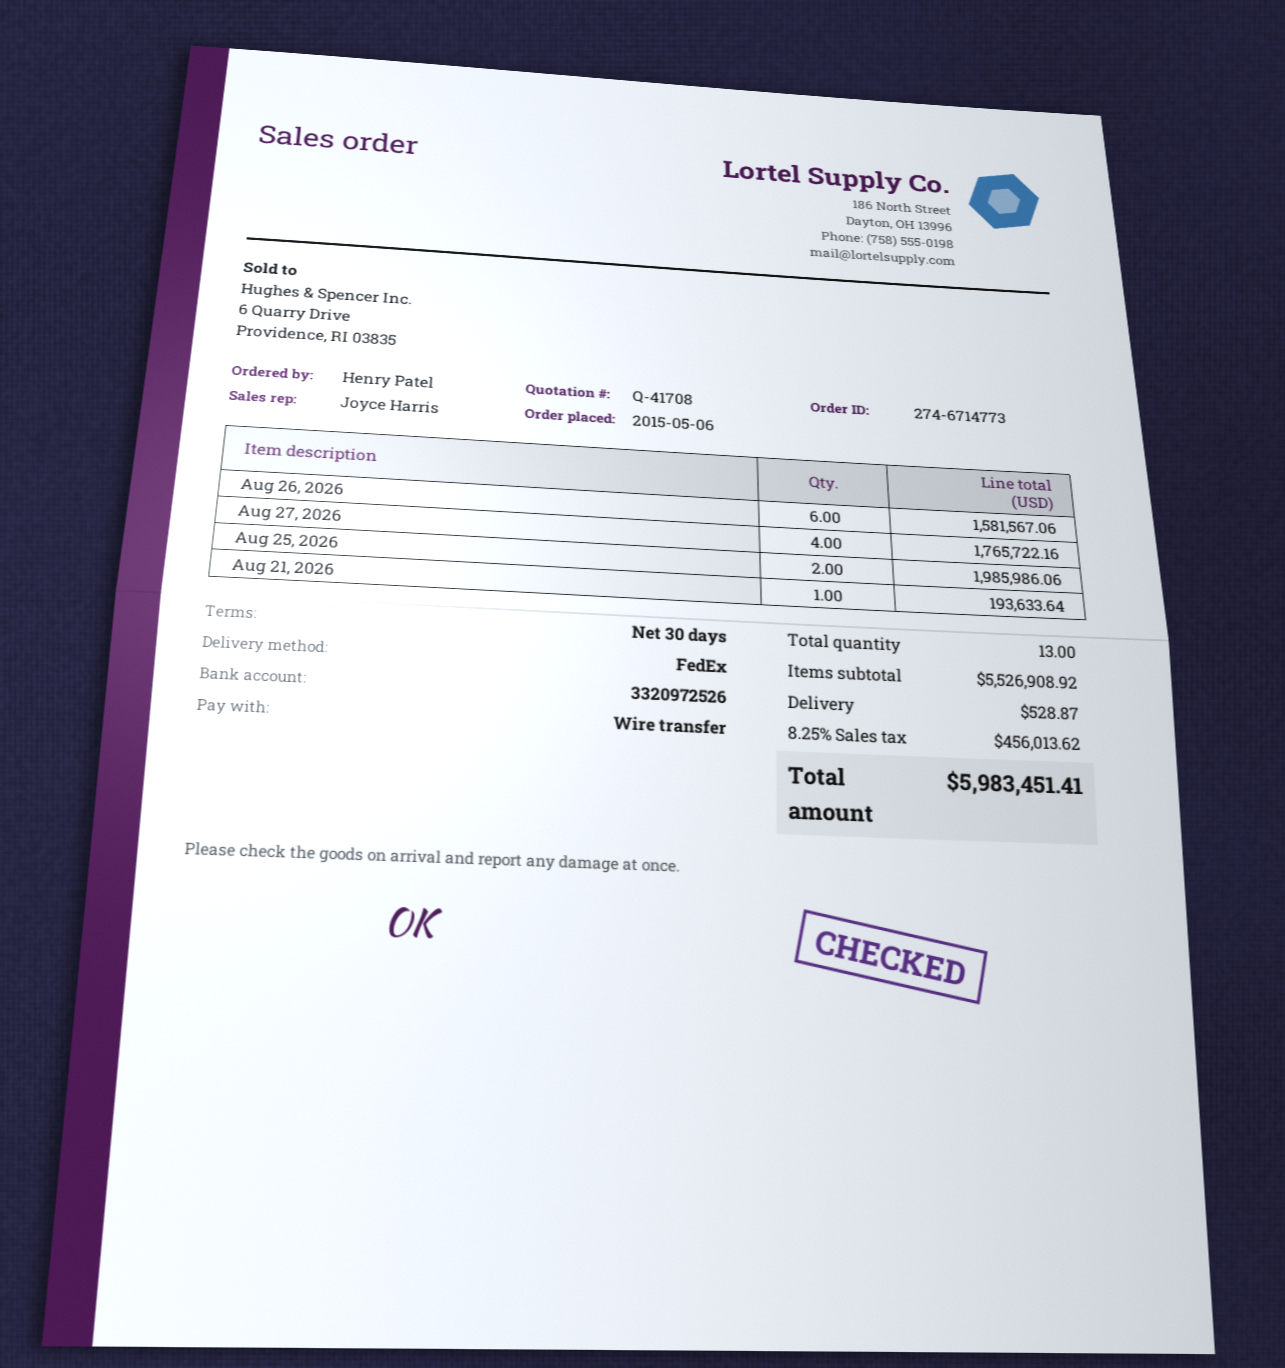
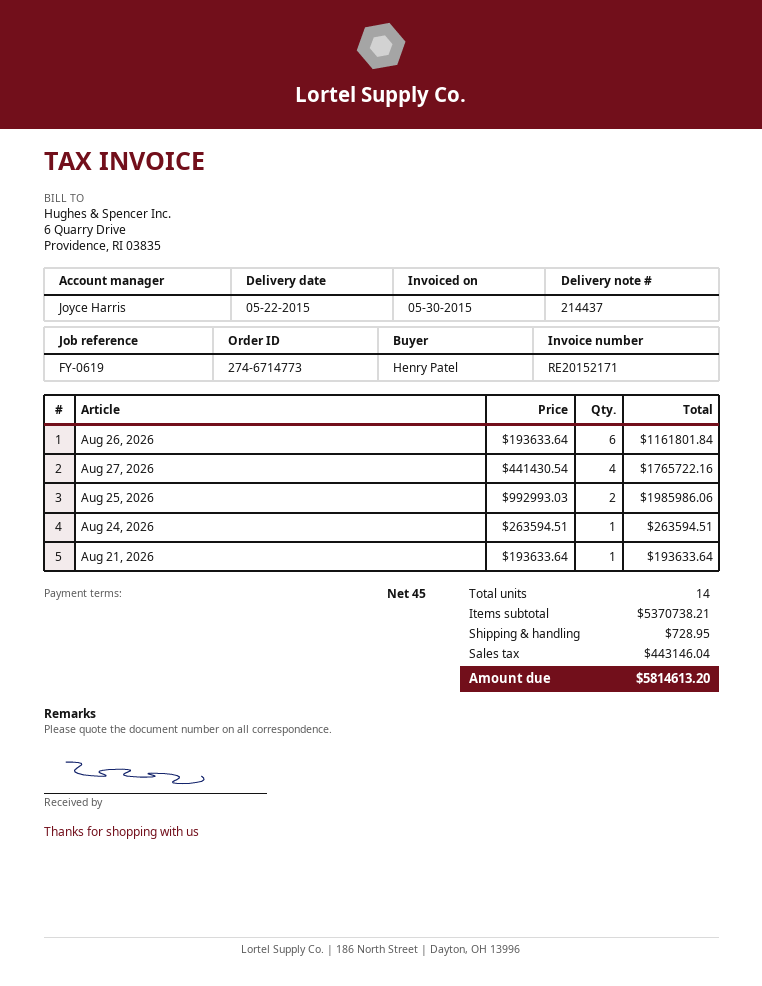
payment terms: 30 days -> 45 days
Aug 26, 2026: 6 for 1581567.06 -> 6 for 1161801.84
Aug 24, 2026: none -> 1 for 263594.51
total quantity: 13 -> 14
subtotal: 5526908.92 -> 5370738.21
shipping: 528.87 -> 728.95
tax: 456013.62 -> 443146.04
total: 5983451.41 -> 5814613.20

